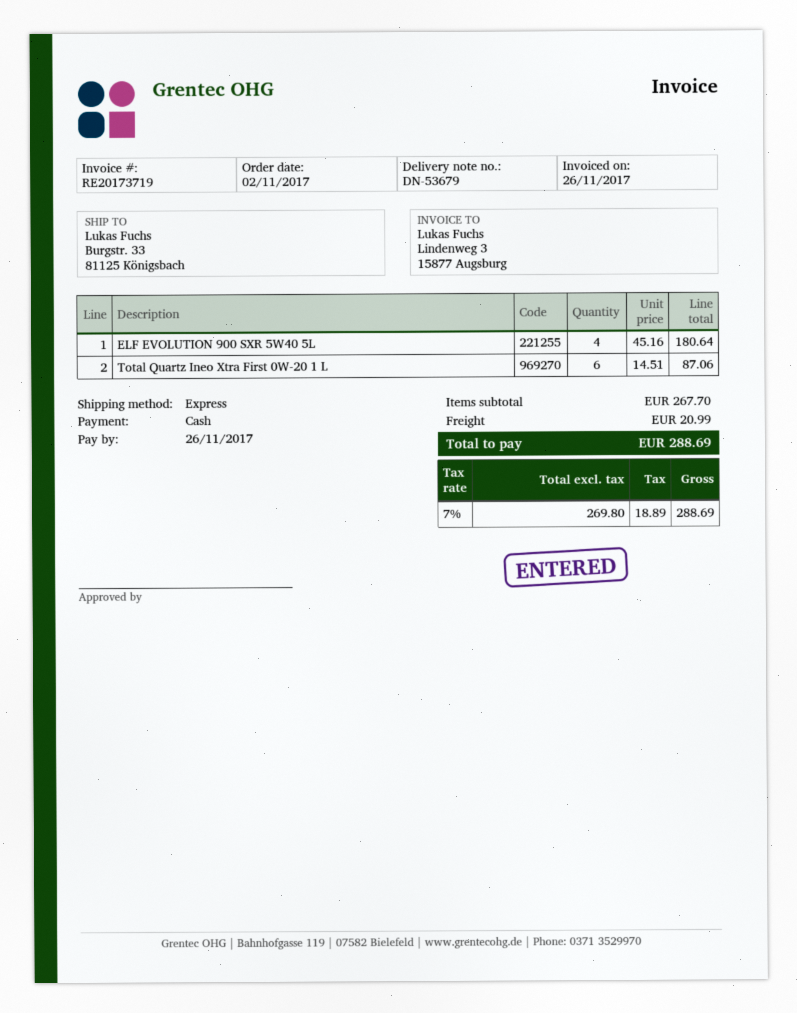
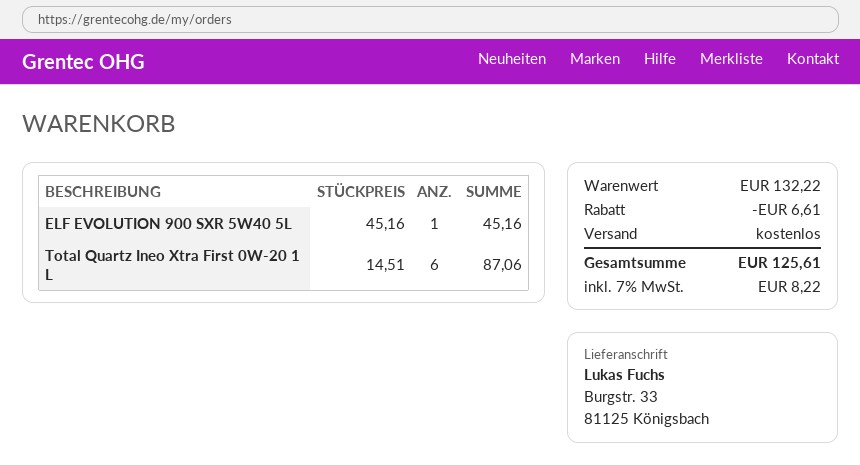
ELF EVOLUTION 900 SXR 5W40 5L: 4 x 45.16 = 180.64 -> 1 x 45.16 = 45.16
subtotal: 267.70 -> 132.22
discount: none -> 6.61
shipping: 20.99 -> 0.00
tax: 7% = 18.89 -> 7% = 8.22
total: 288.69 -> 125.61

